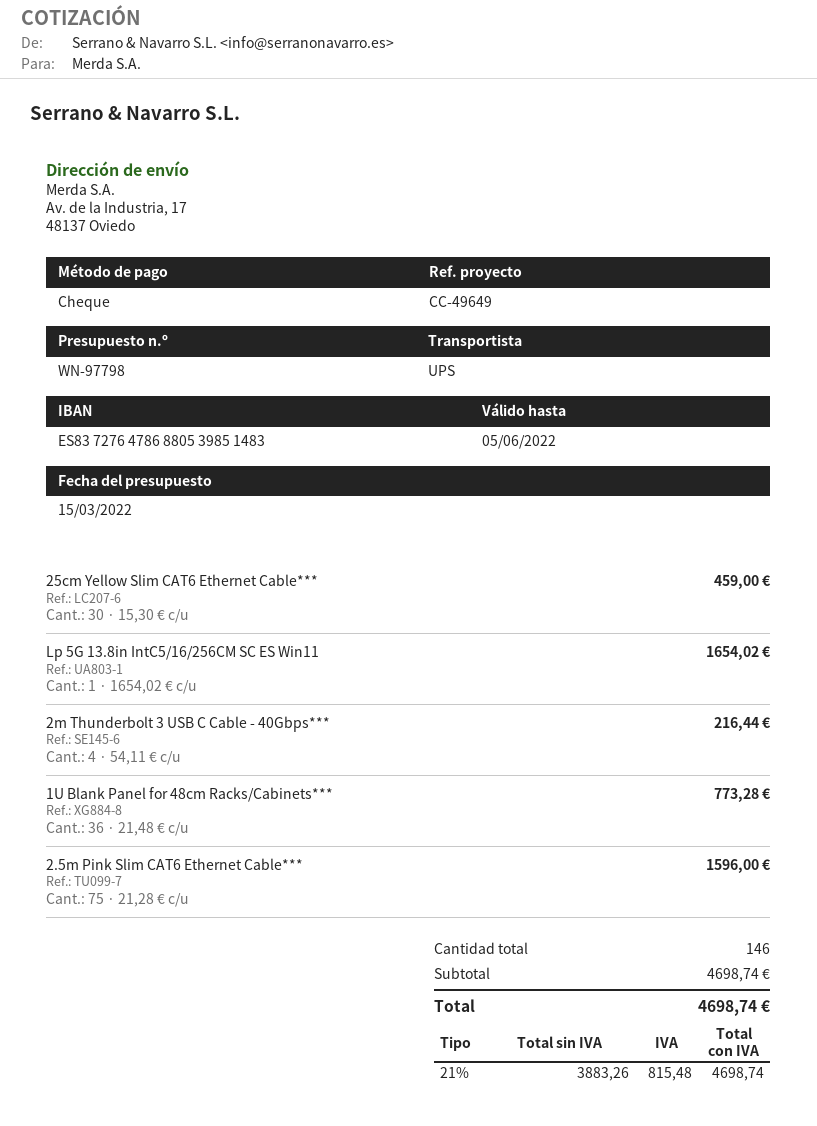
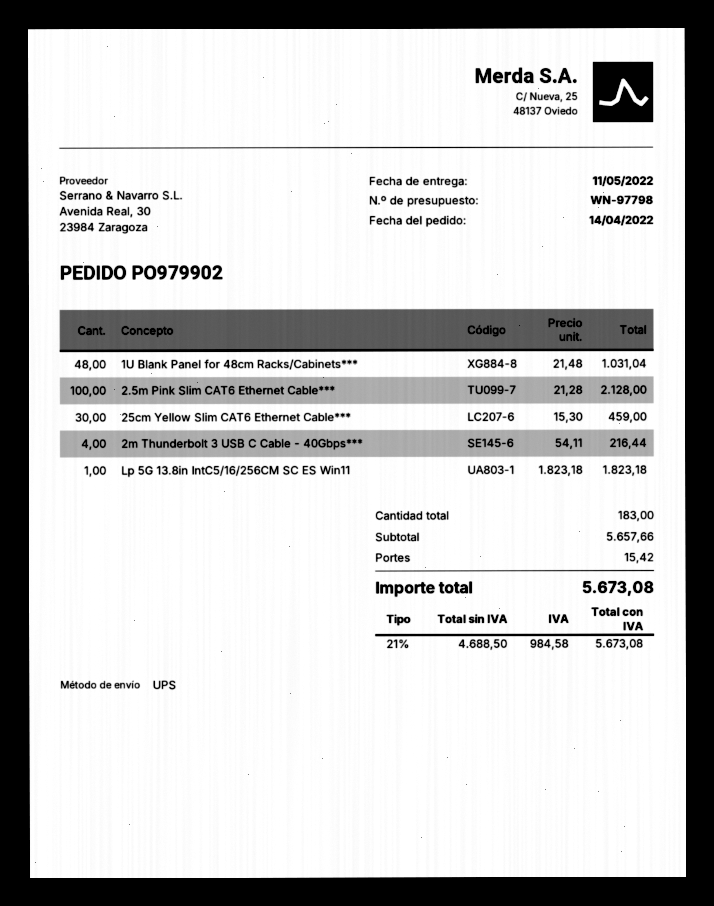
Lp 5G 13.8in IntC5/16/256CM SC ES Win11: 1 x 1654.02 = 1654.02 -> 1 x 1823.18 = 1823.18
1U Blank Panel for 48cm Racks/Cabinets***: 36 x 21.48 = 773.28 -> 48 x 21.48 = 1031.04
2.5m Pink Slim CAT6 Ethernet Cable***: 75 x 21.28 = 1596.00 -> 100 x 21.28 = 2128.00
total quantity: 146 -> 183
subtotal: 4698.74 -> 5657.66
shipping: none -> 15.42
net: 3883.26 -> 4688.50
tax: 21% = 815.48 -> 21% = 984.58
total: 4698.74 -> 5673.08

